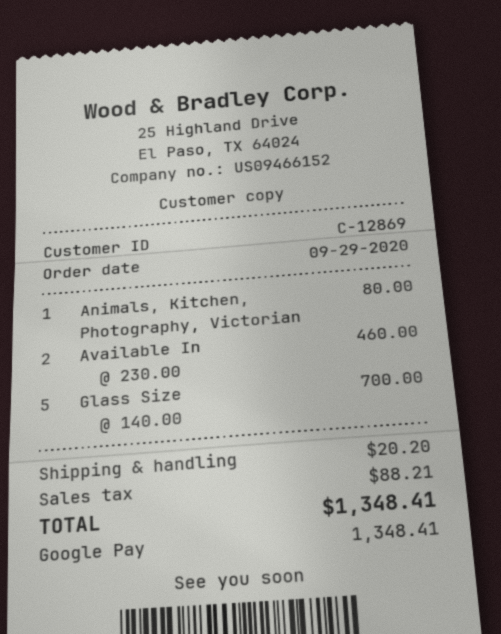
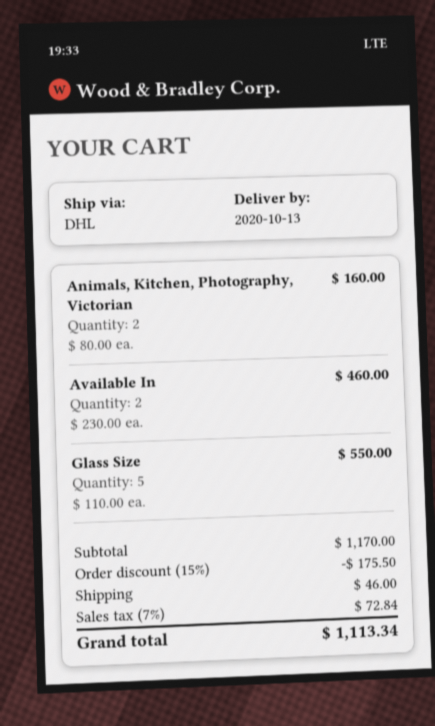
Animals, Kitchen, Photography, Victorian: 1 x 80.00 = 80.00 -> 2 x 80.00 = 160.00
Glass Size: 5 x 140.00 = 700.00 -> 5 x 110.00 = 550.00
discount: none -> 15% = 175.50
shipping: 20.20 -> 46.00
tax: 88.21 -> 72.84
total: 1348.41 -> 1113.34

